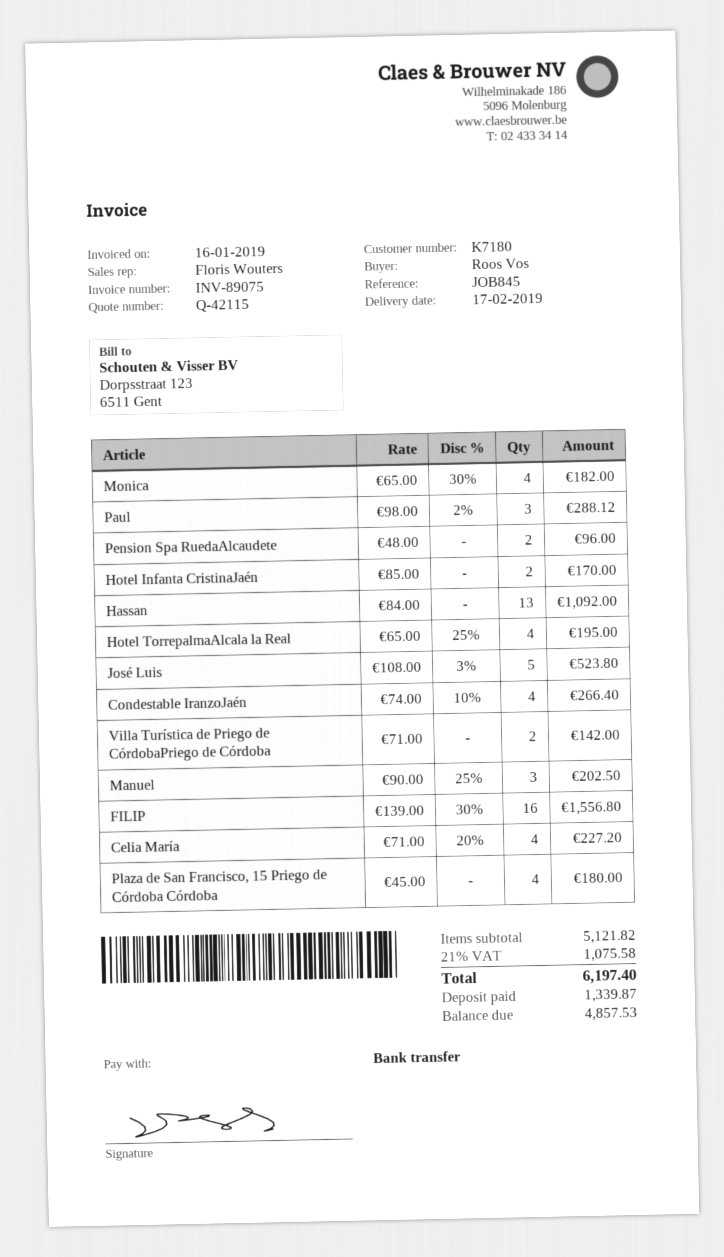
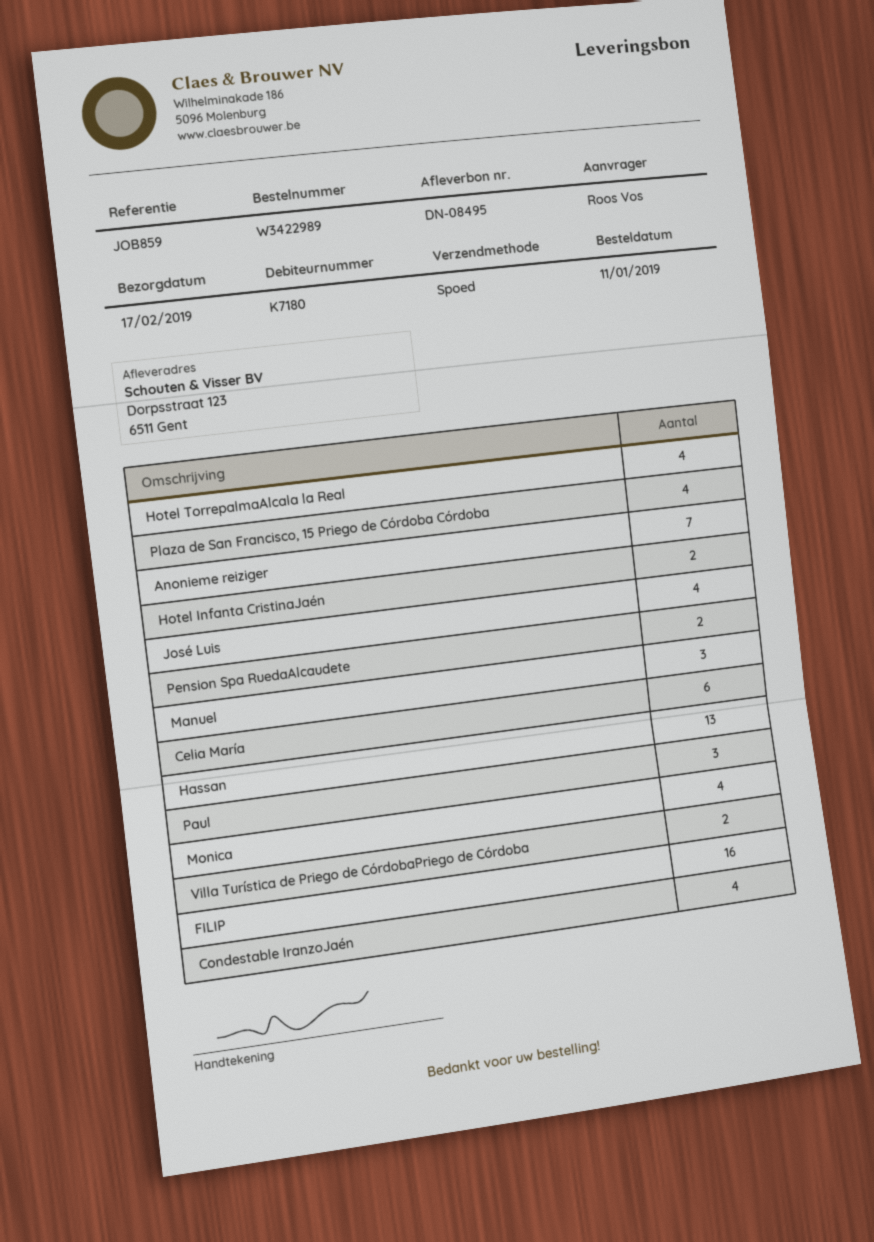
reference: JOB845 -> JOB859
José Luis: 5 -> 4
Celia María: 4 -> 6
Anonieme reiziger: none -> 7

